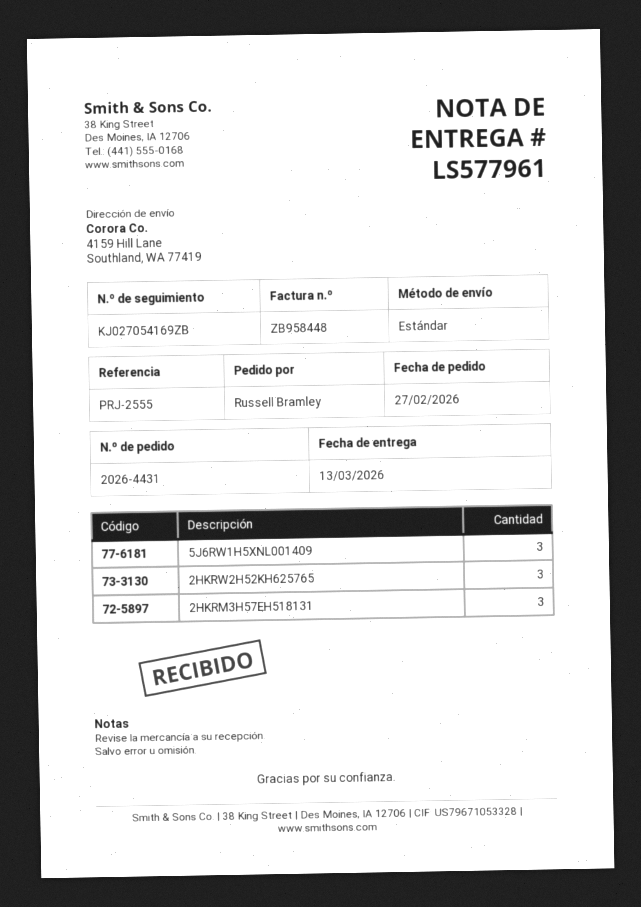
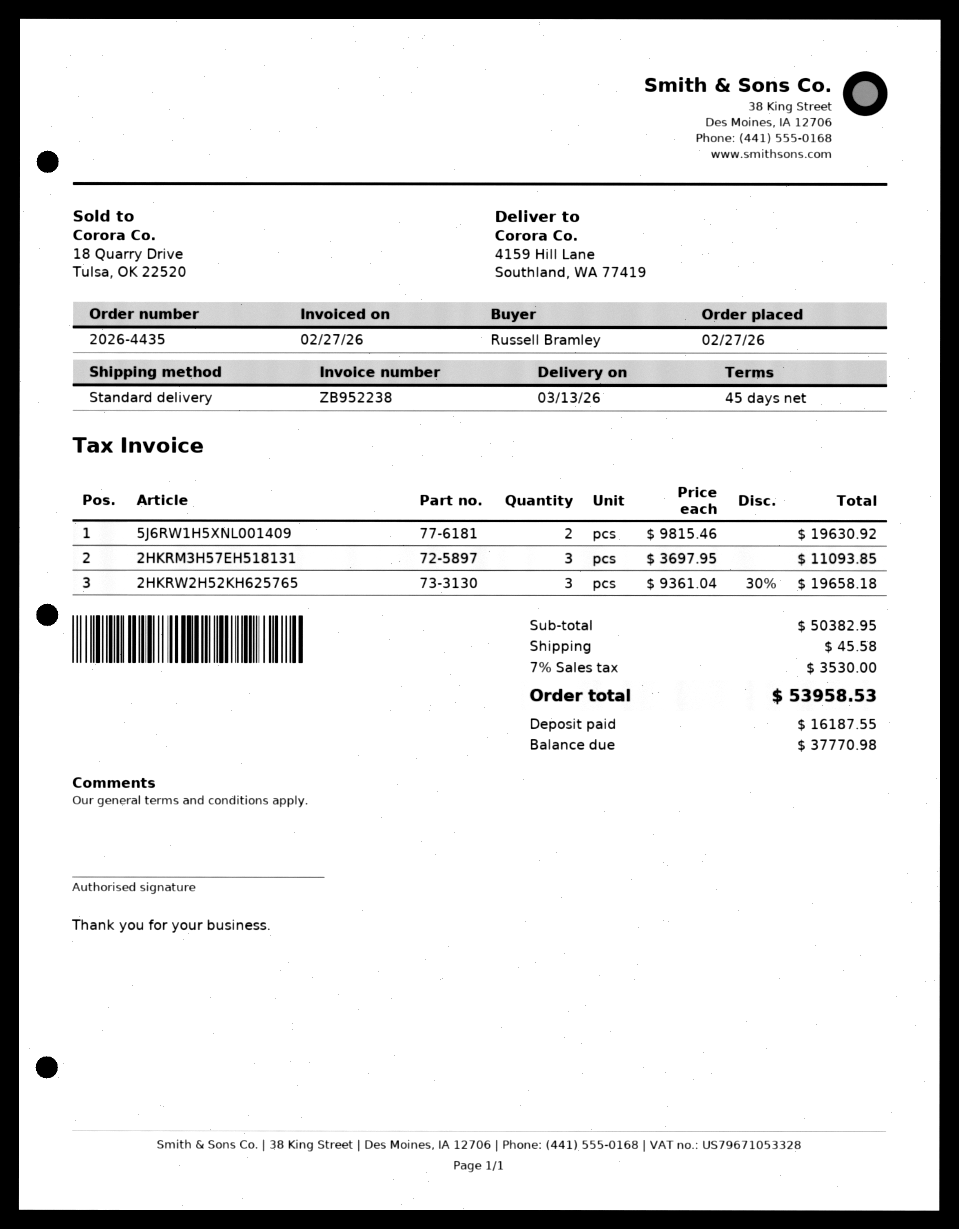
order number: 2026-4431 -> 2026-4435
invoice number: ZB958448 -> ZB952238
5J6RW1H5XNL001409: 3 -> 2

